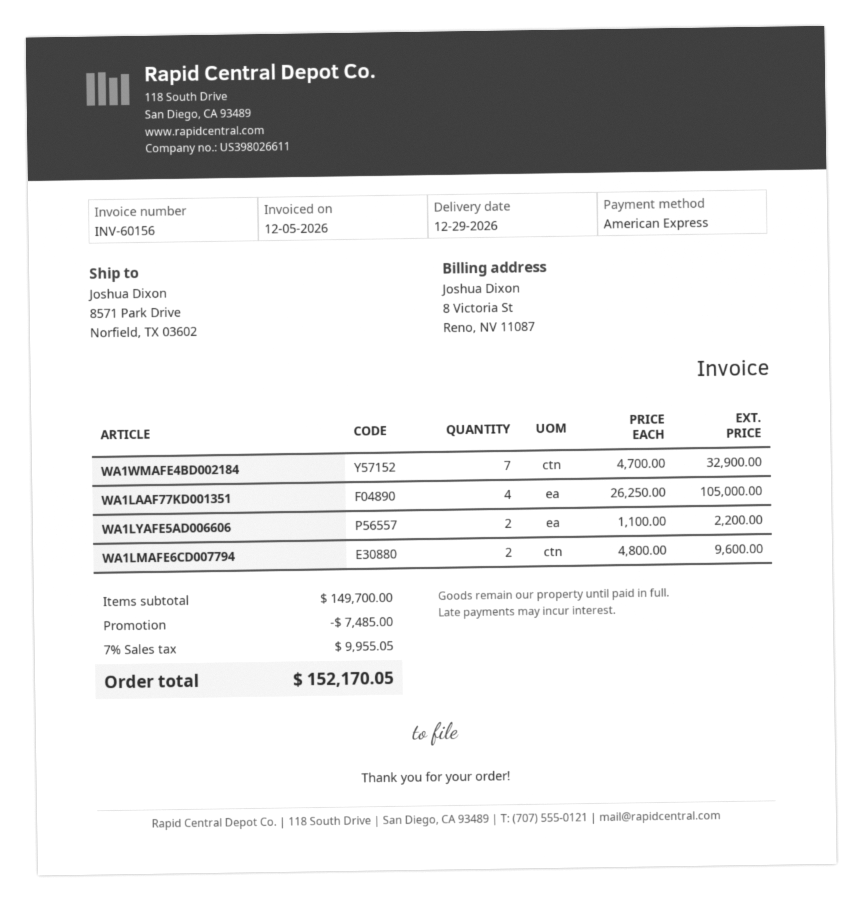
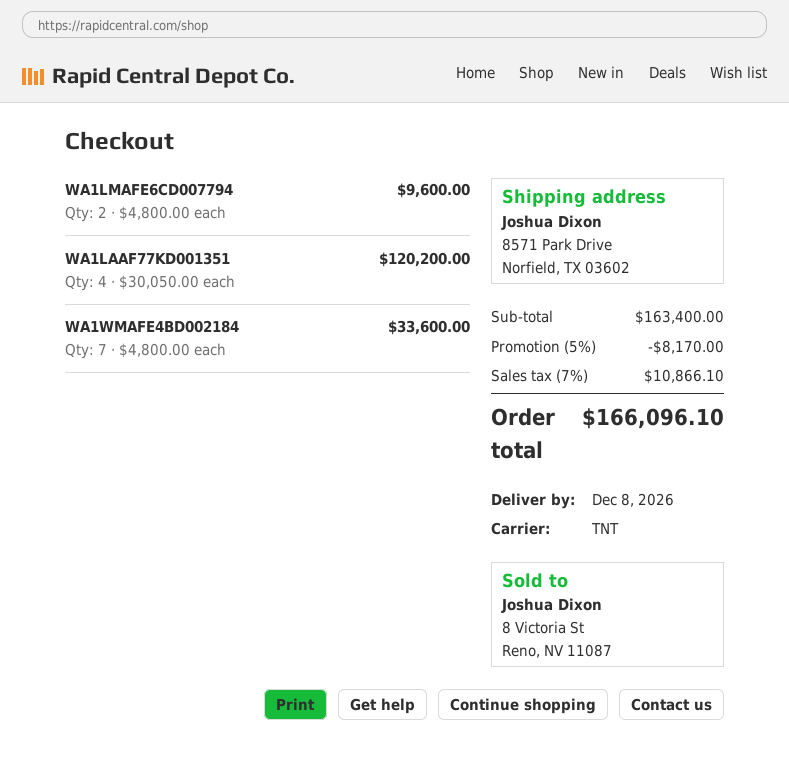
delivery date: 2026-12-29 -> 2026-12-08
WA1WMAFE4BD002184: 7 x 4700.00 = 32900.00 -> 7 x 4800.00 = 33600.00
WA1LAAF77KD001351: 4 x 26250.00 = 105000.00 -> 4 x 30050.00 = 120200.00
WA1LYAFE5AD006606: 2 x 1100.00 = 2200.00 -> none
subtotal: 149700.00 -> 163400.00
discount: 7485.00 -> 8170.00
tax: 7% = 9955.05 -> 7% = 10866.10
total: 152170.05 -> 166096.10

